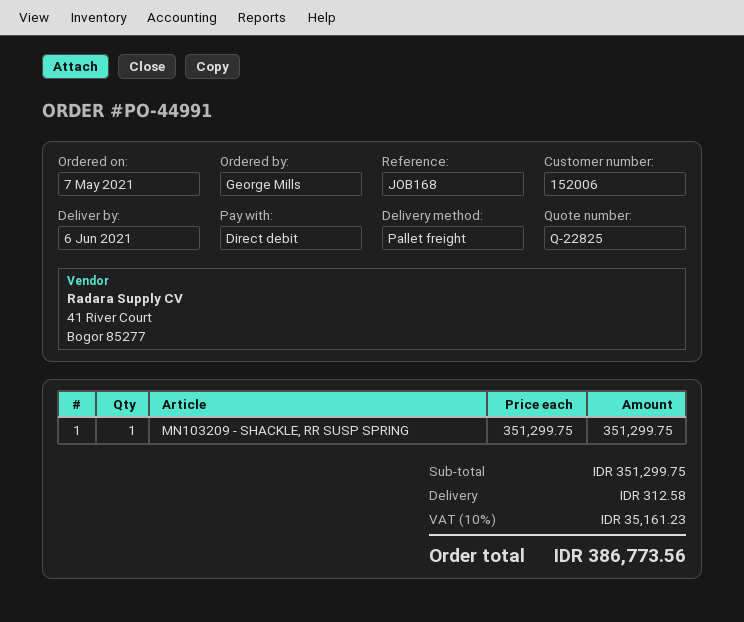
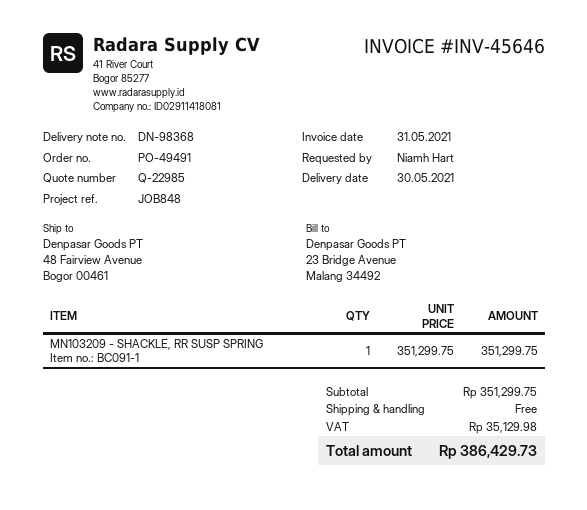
quote number: Q-22825 -> Q-22985
order number: PO-44991 -> PO-49491
delivery date: 2021-06-06 -> 2021-05-30
reference: JOB168 -> JOB848
ordered by: George Mills -> Niamh Hart
shipping: 312.58 -> 0.00
tax: 35161.23 -> 35129.98
total: 386773.56 -> 386429.73

